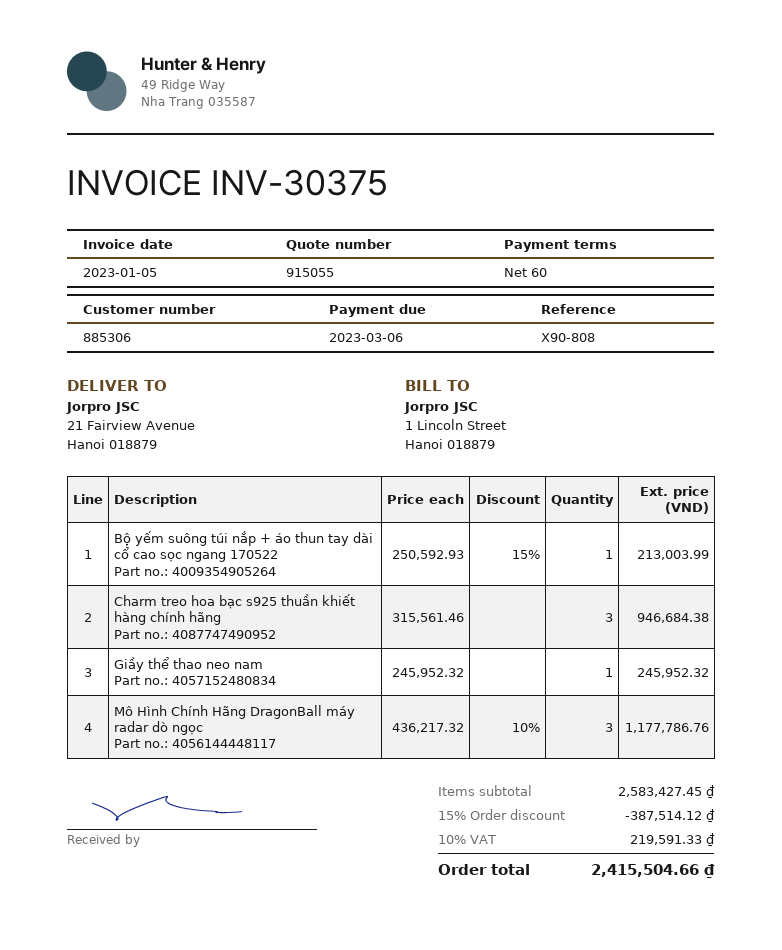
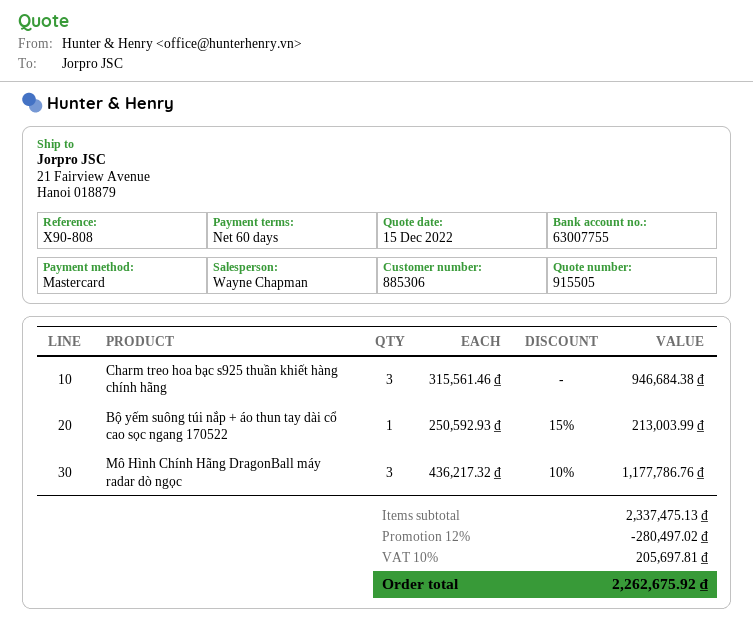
quote number: 915055 -> 915505
Giầy thể thao neo nam: 1 x 245952.32 = 245952.32 -> none
subtotal: 2583427.45 -> 2337475.13
discount: 15% = 387514.12 -> 12% = 280497.02
tax: 10% = 219591.33 -> 10% = 205697.81
total: 2415504.66 -> 2262675.92

